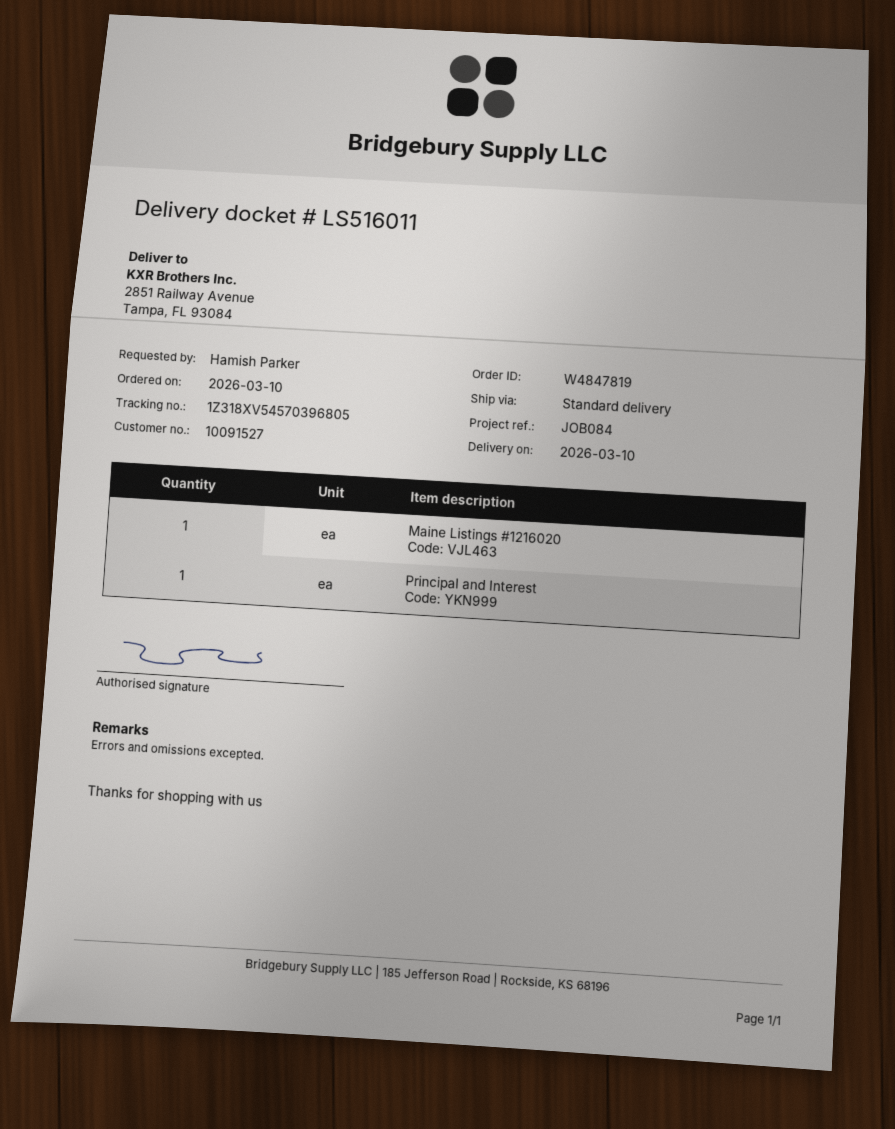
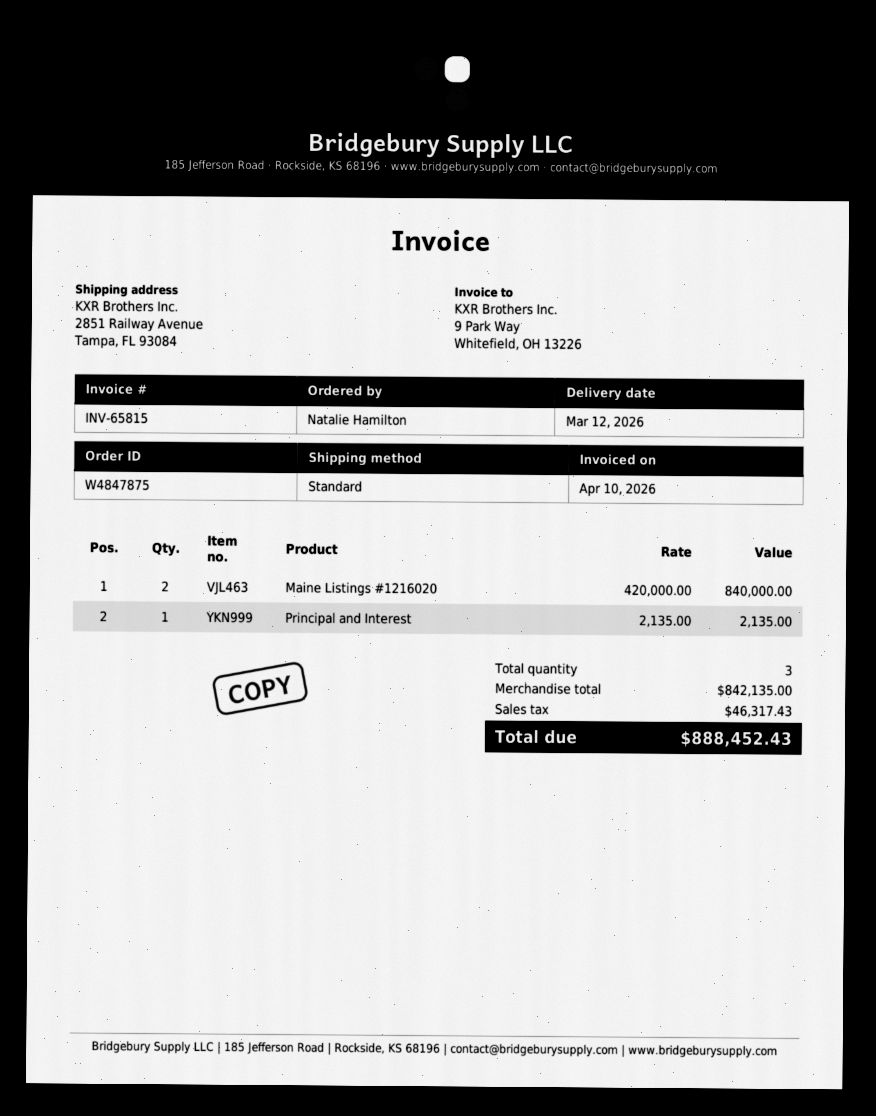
order number: W4847819 -> W4847875
delivery date: 2026-03-10 -> 2026-03-12
ordered by: Hamish Parker -> Natalie Hamilton
Maine Listings #1216020: 1 -> 2

